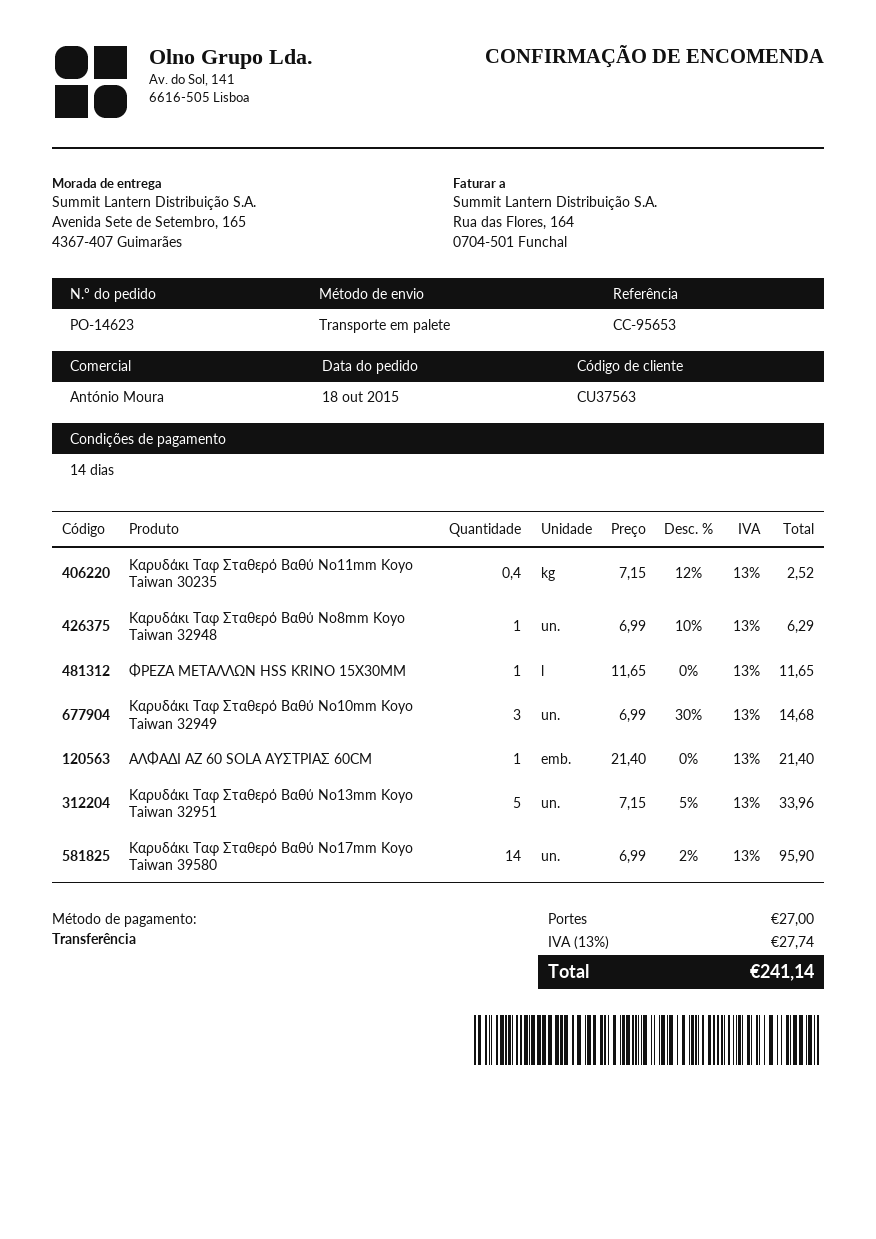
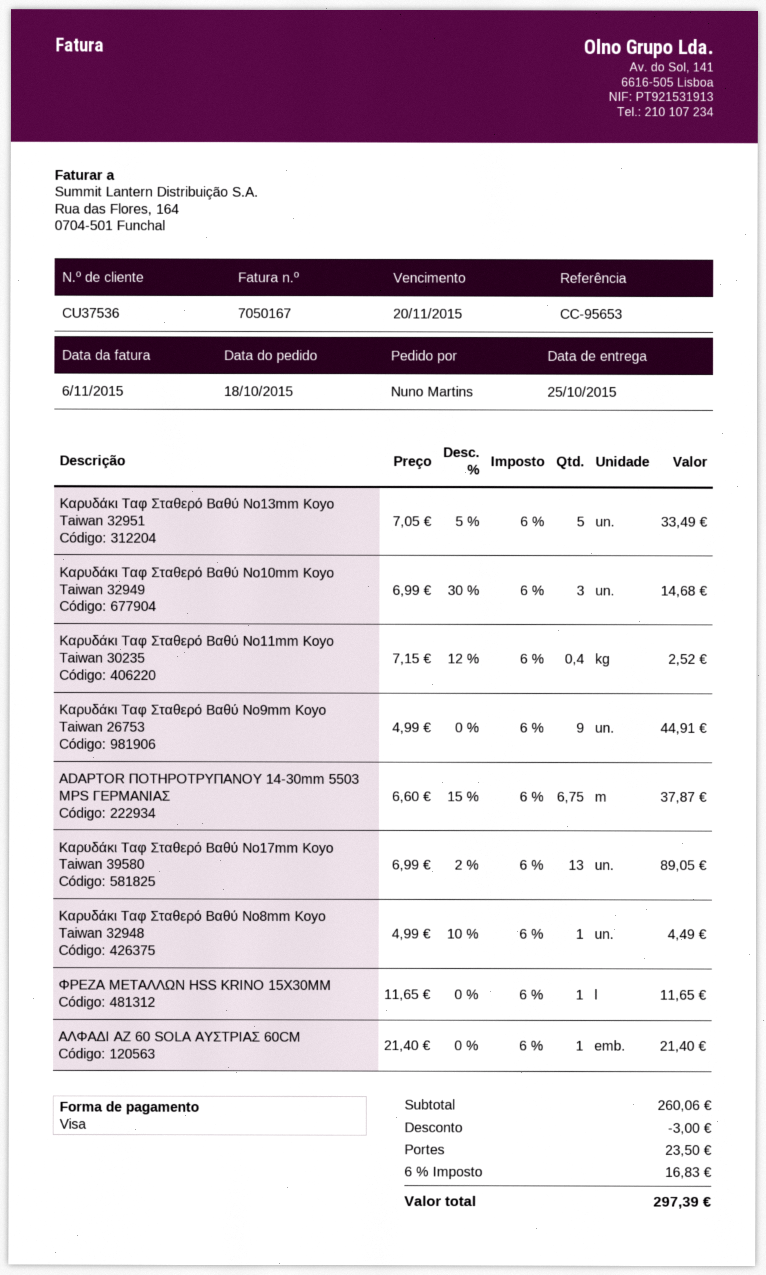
customer number: CU37563 -> CU37536
payment method: bank transfer -> Visa
Καρυδάκι Ταφ Σταθερό Βαθύ No8mm Κοyo Taiwan 32948: 1 x 6.99 - 10% = 6.29 -> 1 x 4.99 - 10% = 4.49
Καρυδάκι Ταφ Σταθερό Βαθύ No13mm Κοyo Taiwan 32951: 5 x 7.15 - 5% = 33.96 -> 5 x 7.05 - 5% = 33.49
Καρυδάκι Ταφ Σταθερό Βαθύ No17mm Κοyo Taiwan 39580: 14 x 6.99 - 2% = 95.90 -> 13 x 6.99 - 2% = 89.05
Καρυδάκι Ταφ Σταθερό Βαθύ No9mm Κοyo Taiwan 26753: none -> 9 x 4.99 = 44.91
ADAPTOR ΠΟΤΗΡΟΤΡΥΠΑΝΟΥ 14-30mm 5503 MPS ΓΕΡΜΑΝΙΑΣ: none -> 6.75 x 6.60 - 15% = 37.87
discount: none -> 3.00
shipping: 27.00 -> 23.50
tax: 13% = 27.74 -> 6% = 16.83
total: 241.14 -> 297.39

